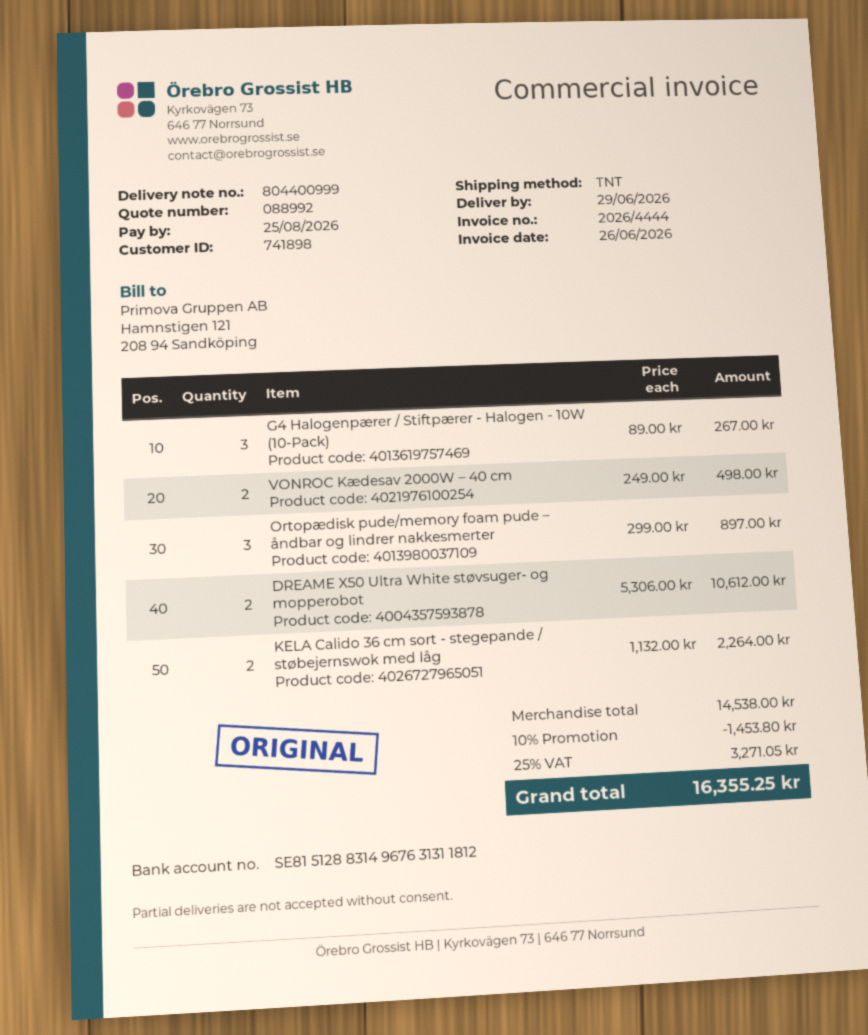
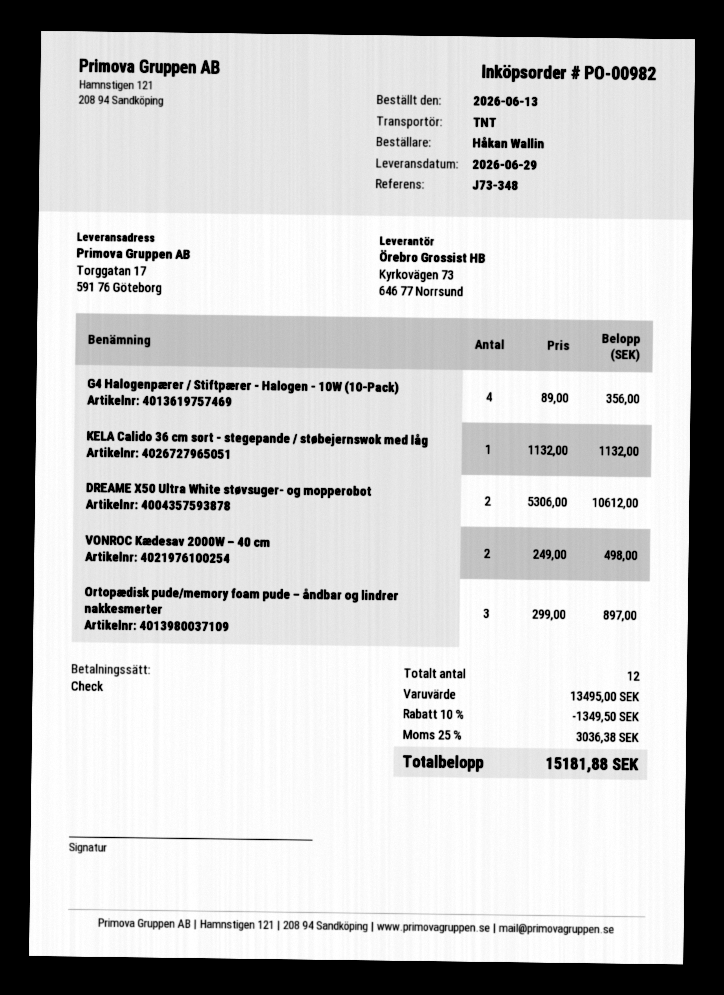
G4 Halogenpærer / Stiftpærer - Halogen - 10W (10-Pack): 3 x 89.00 = 267.00 -> 4 x 89.00 = 356.00
KELA Calido 36 cm sort - stegepande / støbejernswok med låg: 2 x 1132.00 = 2264.00 -> 1 x 1132.00 = 1132.00
subtotal: 14538.00 -> 13495.00
discount: 10% = 1453.80 -> 10% = 1349.50
tax: 25% = 3271.05 -> 25% = 3036.38
total: 16355.25 -> 15181.88

